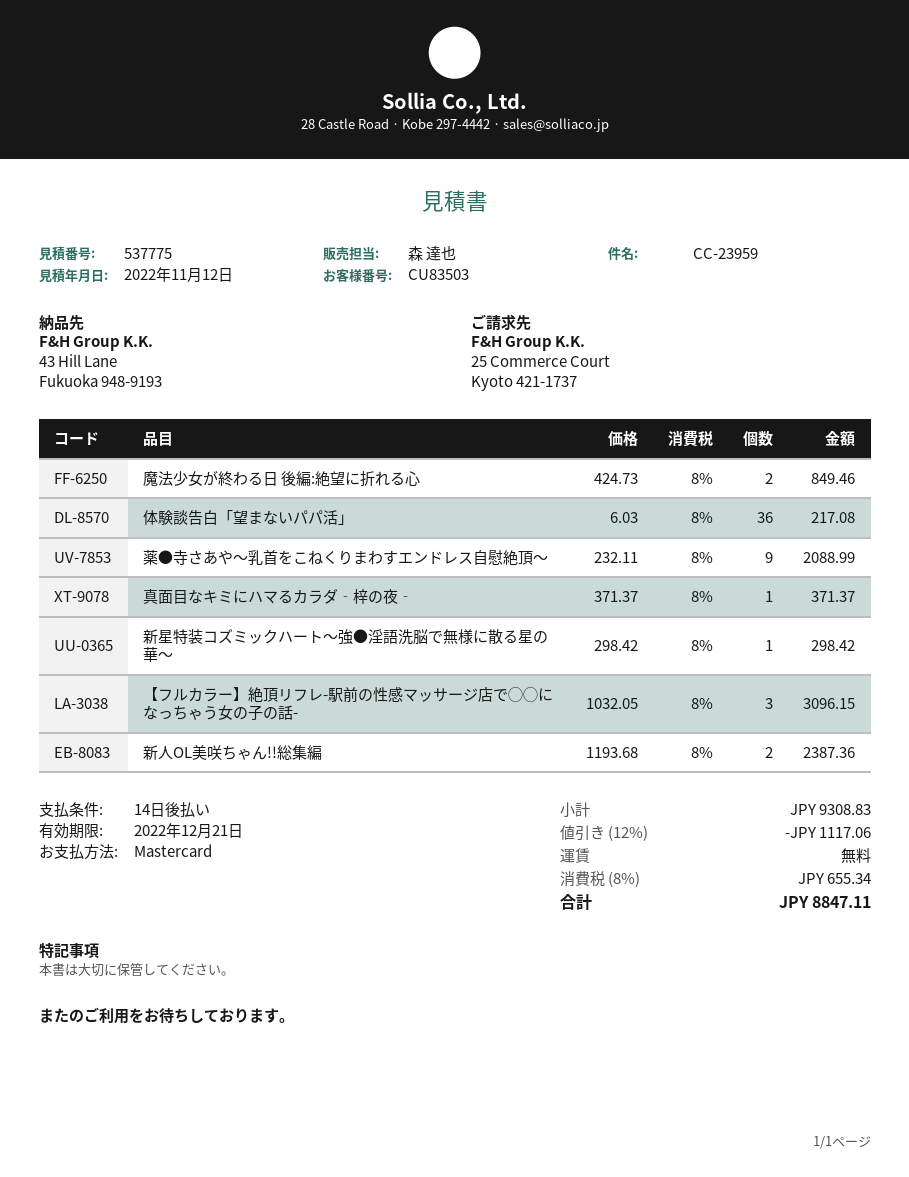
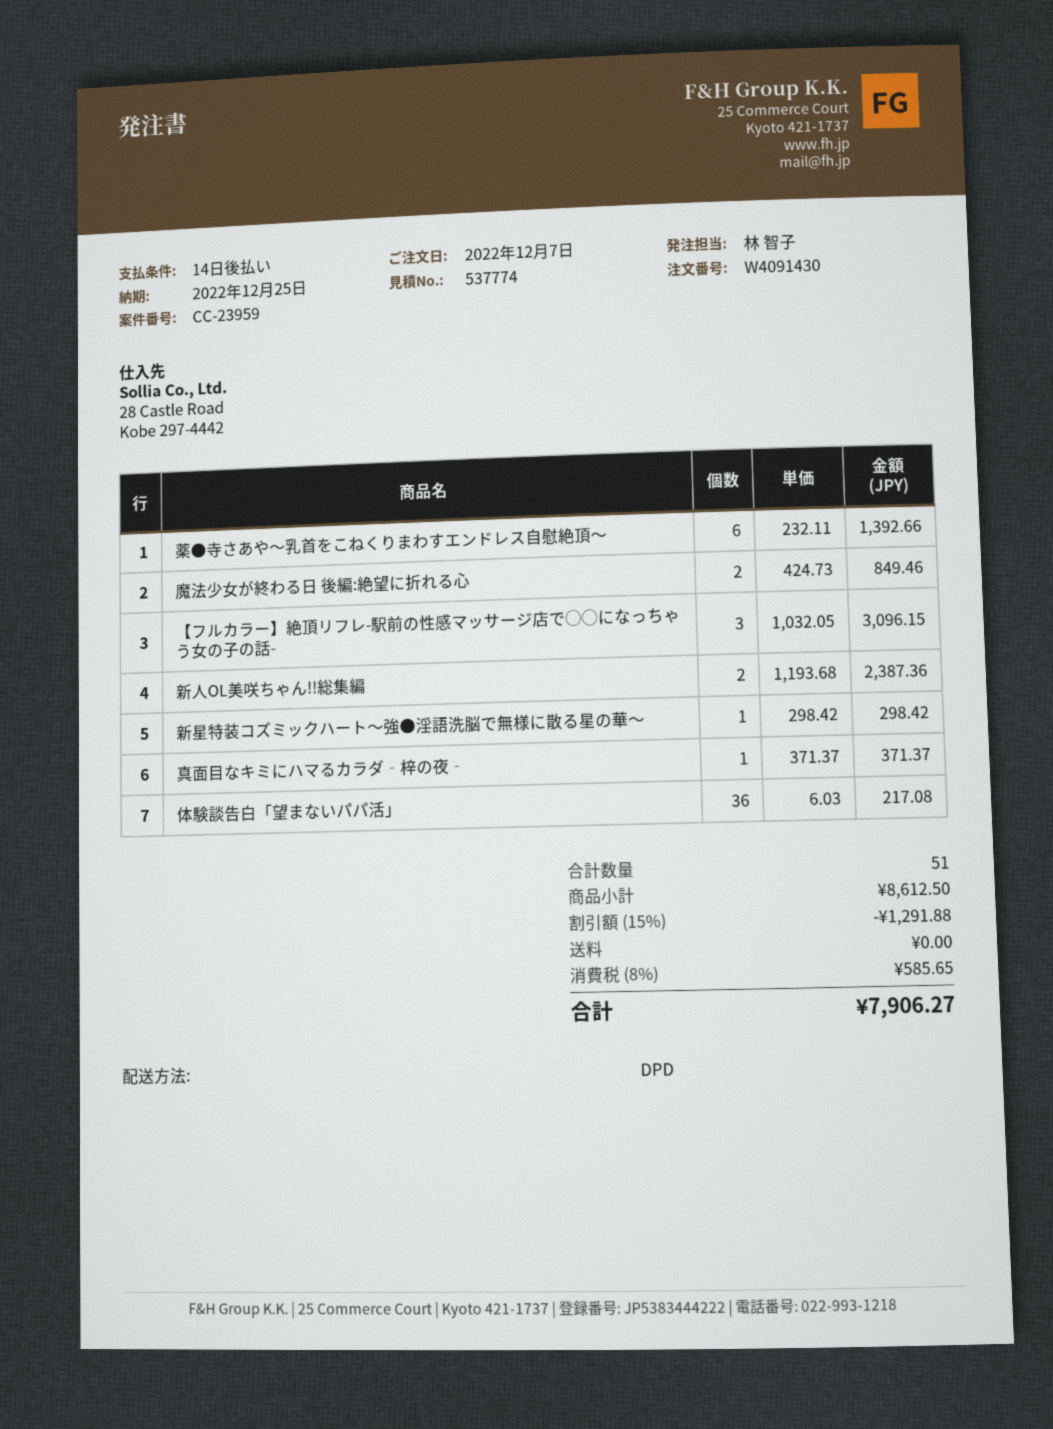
quote number: 537775 -> 537774
薬●寺さあや〜乳首をこねくりまわすエンドレス自慰絶頂〜: 9 x 232.11 = 2088.99 -> 6 x 232.11 = 1392.66
subtotal: 9308.83 -> 8612.50
discount: 12% = 1117.06 -> 15% = 1291.88
tax: 8% = 655.34 -> 8% = 585.65
total: 8847.11 -> 7906.27

